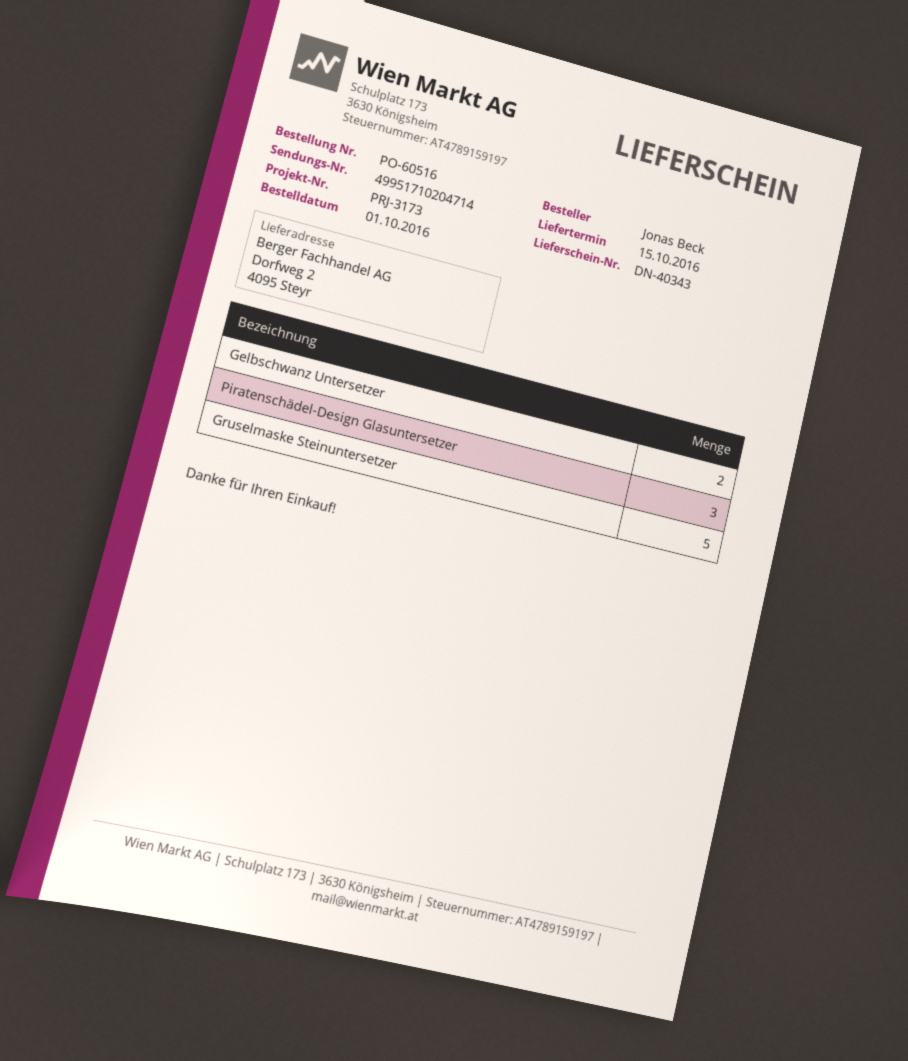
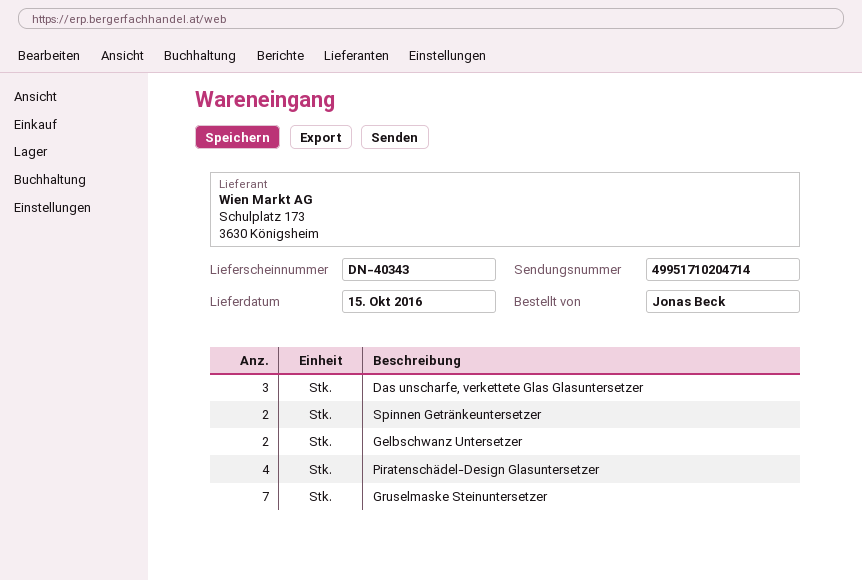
Piratenschädel-Design Glasuntersetzer: 3 -> 4
Gruselmaske Steinuntersetzer: 5 -> 7
Das unscharfe, verkettete Glas Glasuntersetzer: none -> 3
Spinnen Getränkeuntersetzer: none -> 2

